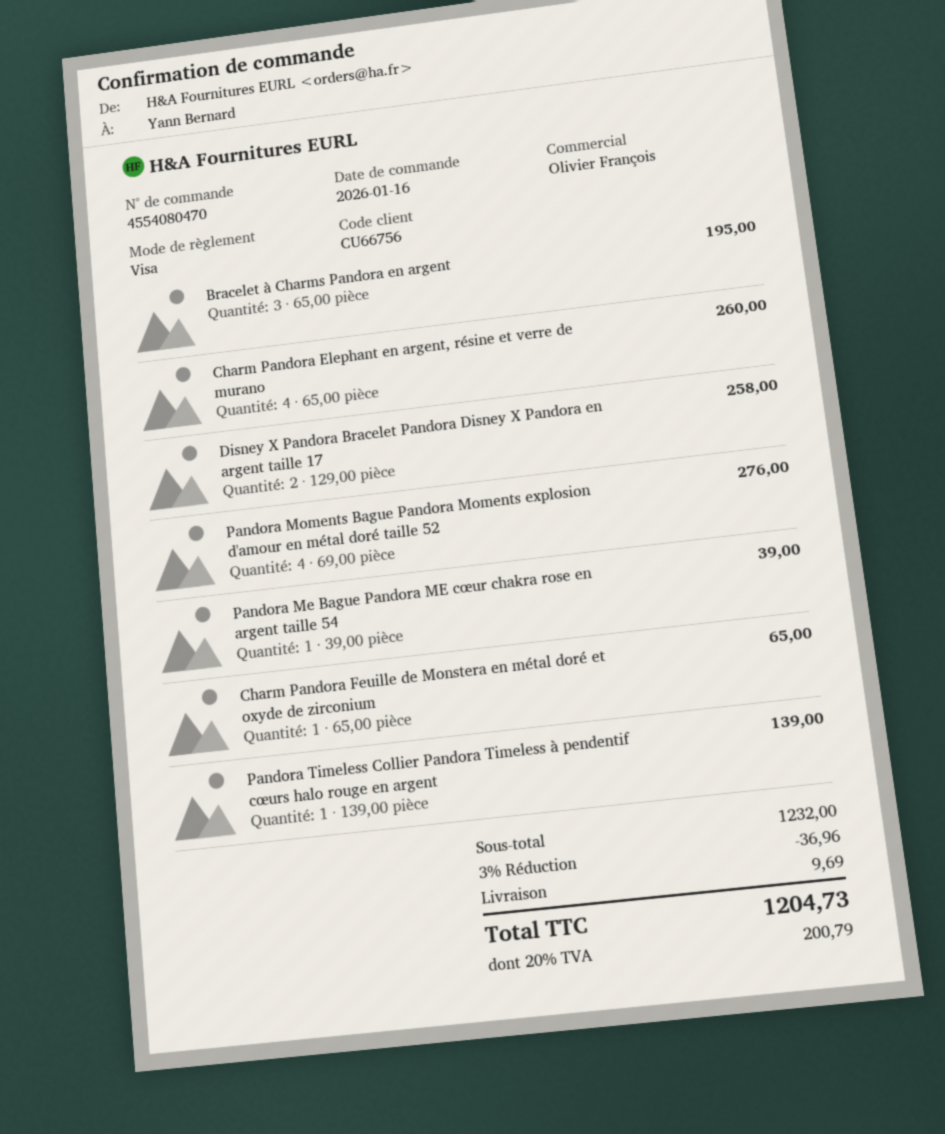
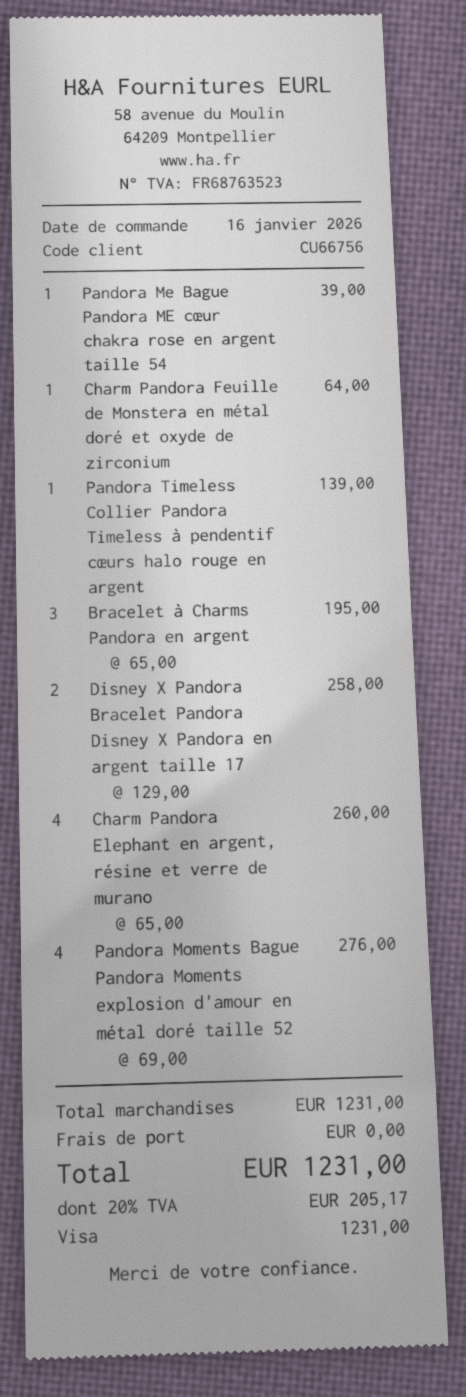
Charm Pandora Feuille de Monstera en métal doré et oxyde de zirconium: 1 x 65.00 = 65.00 -> 1 x 64.00 = 64.00
subtotal: 1232.00 -> 1231.00
discount: 3% = 36.96 -> none
shipping: 9.69 -> 0.00
tax: 20% = 200.79 -> 20% = 205.17
total: 1204.73 -> 1231.00

